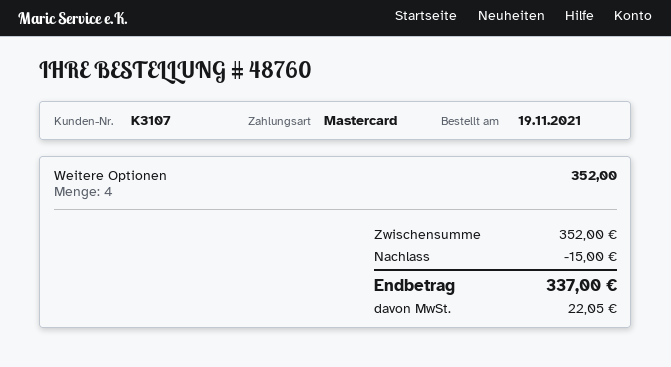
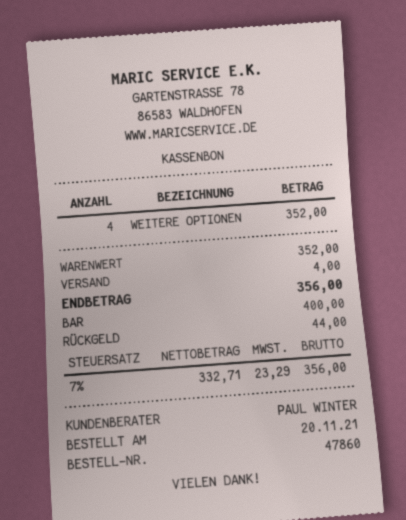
order number: 48760 -> 47860
order date: 2021-11-19 -> 2021-11-20
payment method: Mastercard -> cash
discount: 15.00 -> none
shipping: none -> 4.00
tax: 22.05 -> 23.29
total: 337.00 -> 356.00

